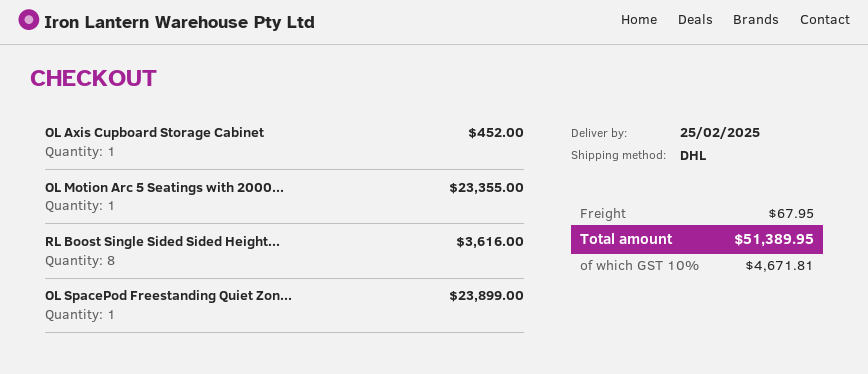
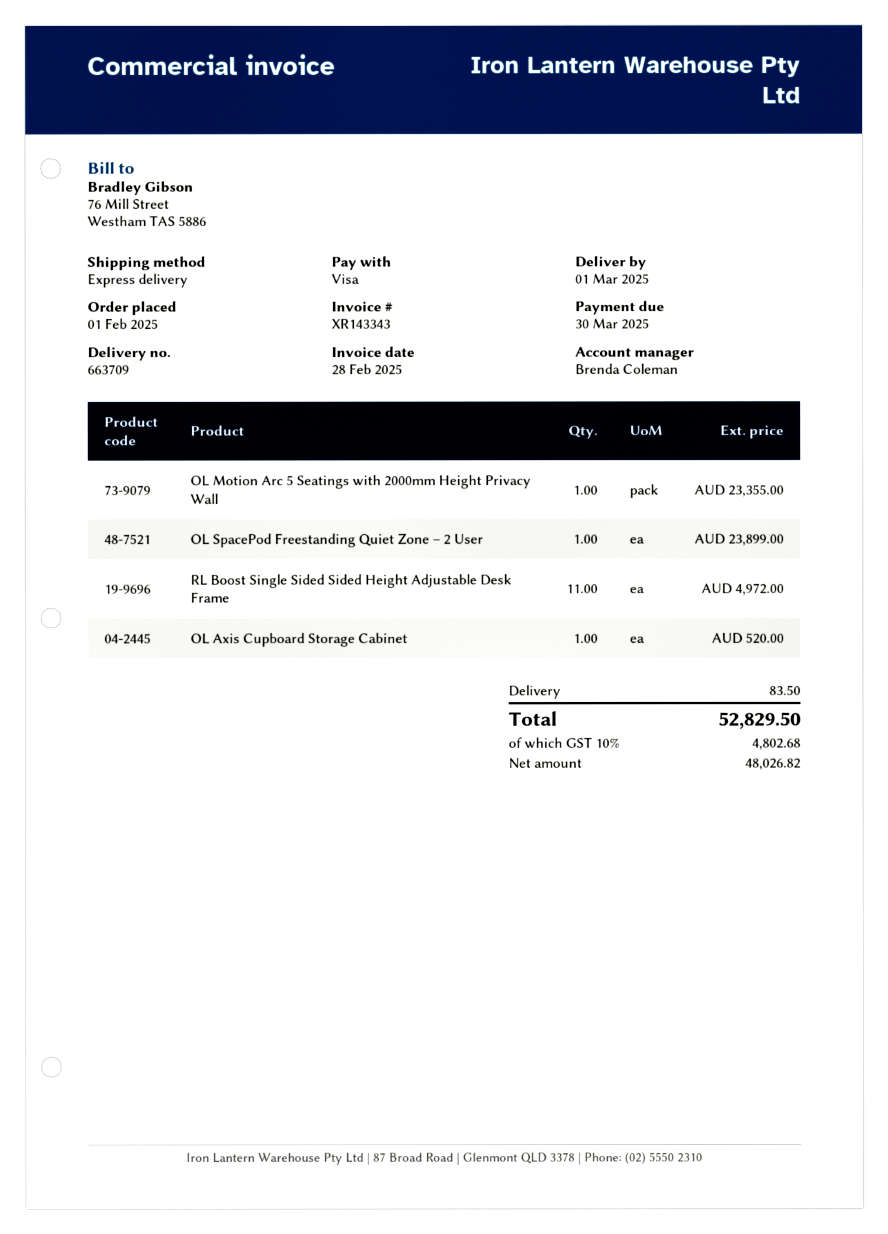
delivery date: 2025-02-25 -> 2025-03-01
shipping method: DHL -> express
OL Axis Cupboard Storage Cabinet: 1 for 452.00 -> 1 for 520.00
RL Boost Single Sided Sided Height...: 8 for 3616.00 -> 11 for 4972.00
shipping: 67.95 -> 83.50
tax: 10% = 4671.81 -> 10% = 4802.68
total: 51389.95 -> 52829.50

